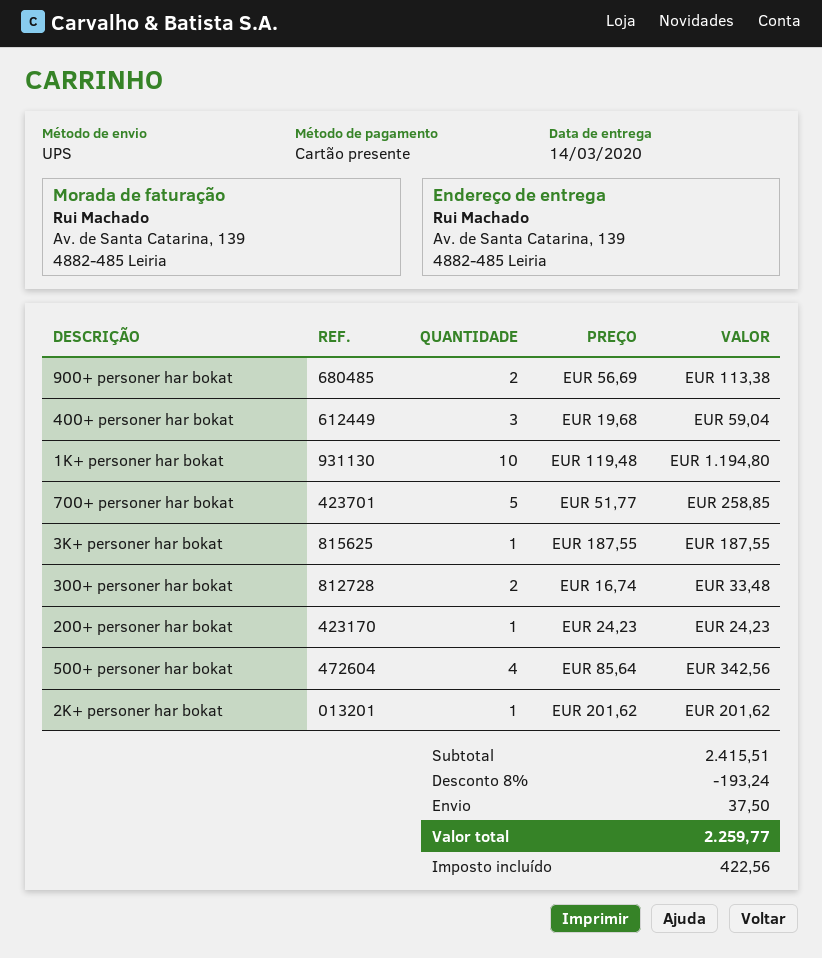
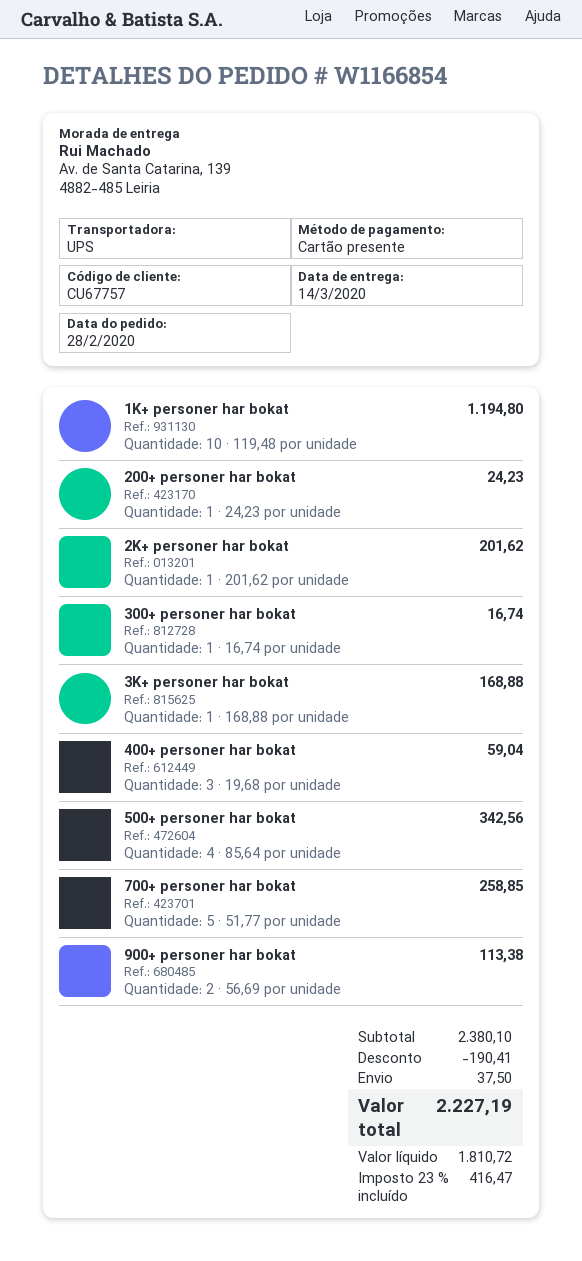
3K+ personer har bokat: 1 x 187.55 = 187.55 -> 1 x 168.88 = 168.88
300+ personer har bokat: 2 x 16.74 = 33.48 -> 1 x 16.74 = 16.74
subtotal: 2415.51 -> 2380.10
discount: 193.24 -> 190.41
tax: 422.56 -> 416.47
total: 2259.77 -> 2227.19

